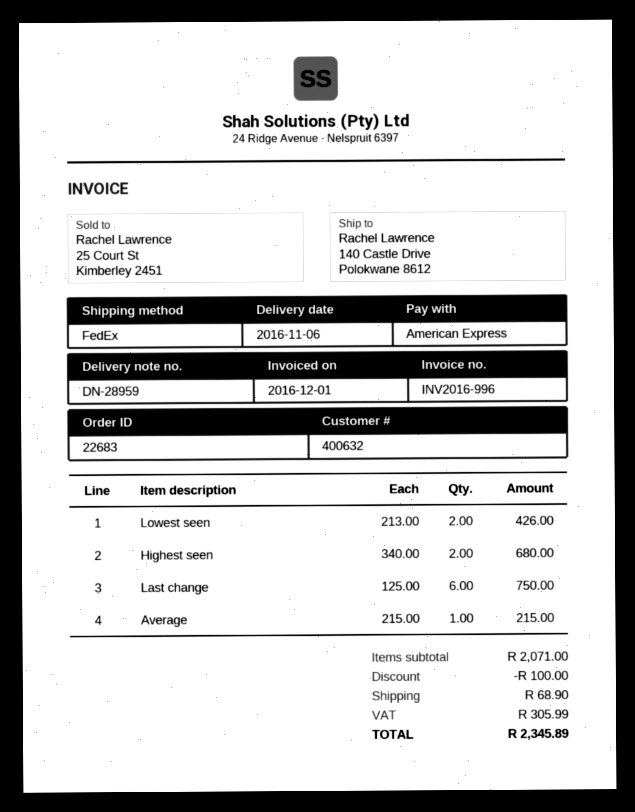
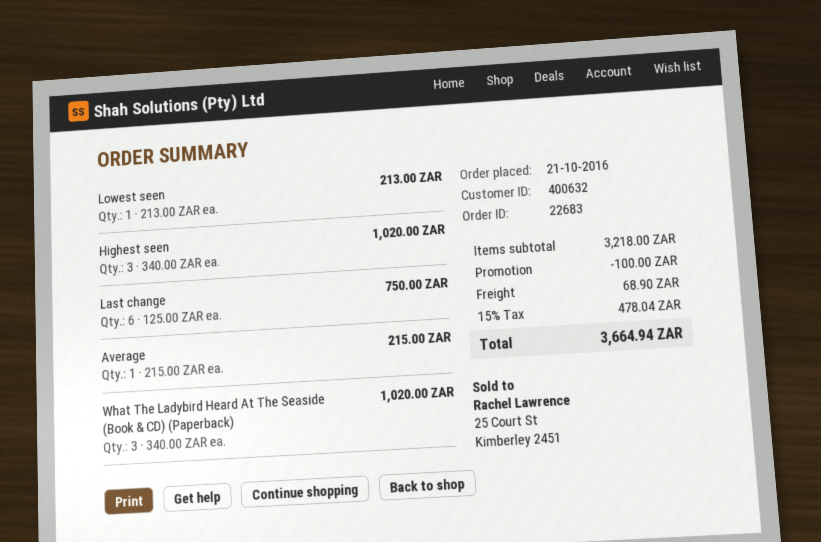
Lowest seen: 2 x 213.00 = 426.00 -> 1 x 213.00 = 213.00
Highest seen: 2 x 340.00 = 680.00 -> 3 x 340.00 = 1020.00
What The Ladybird Heard At The Seaside (Book & CD) (Paperback): none -> 3 x 340.00 = 1020.00
subtotal: 2071.00 -> 3218.00
tax: 305.99 -> 478.04
total: 2345.89 -> 3664.94

